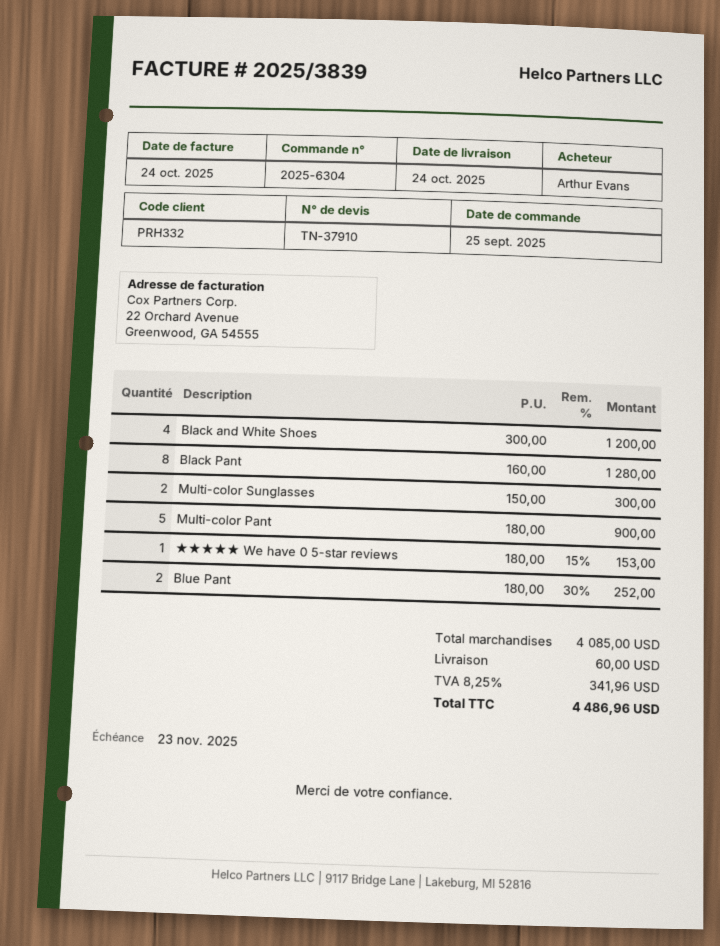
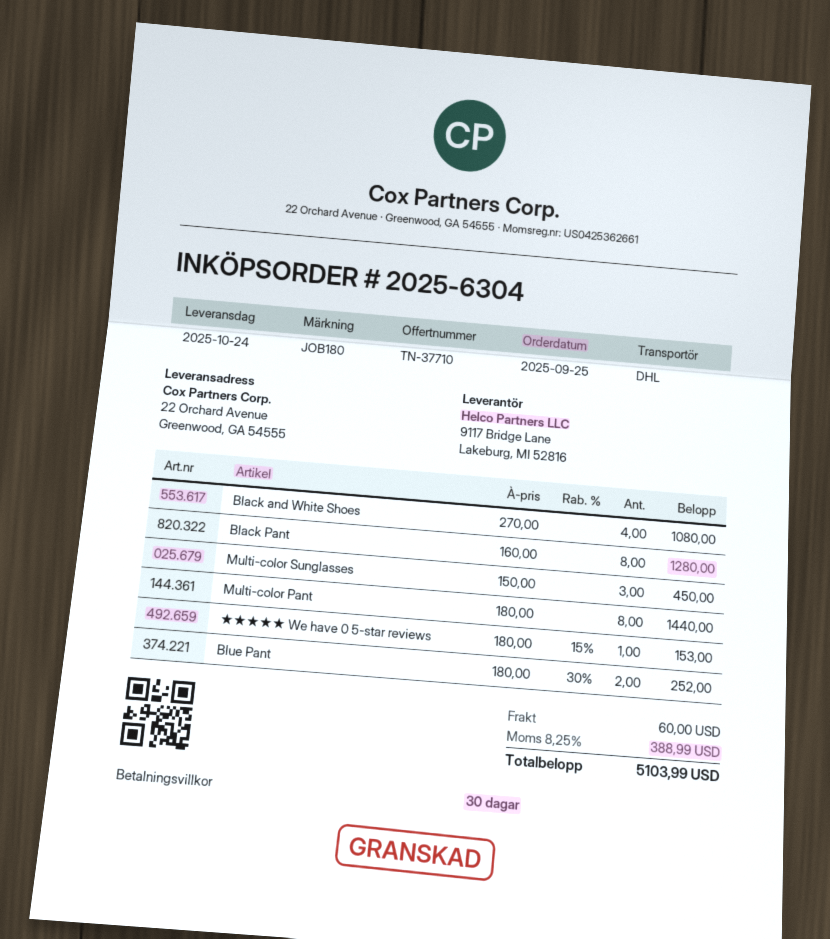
quote number: TN-37910 -> TN-37710
Black and White Shoes: 4 x 300.00 = 1200.00 -> 4 x 270.00 = 1080.00
Multi-color Sunglasses: 2 x 150.00 = 300.00 -> 3 x 150.00 = 450.00
Multi-color Pant: 5 x 180.00 = 900.00 -> 8 x 180.00 = 1440.00
tax: 8.25% = 341.96 -> 8.25% = 388.99
total: 4486.96 -> 5103.99

